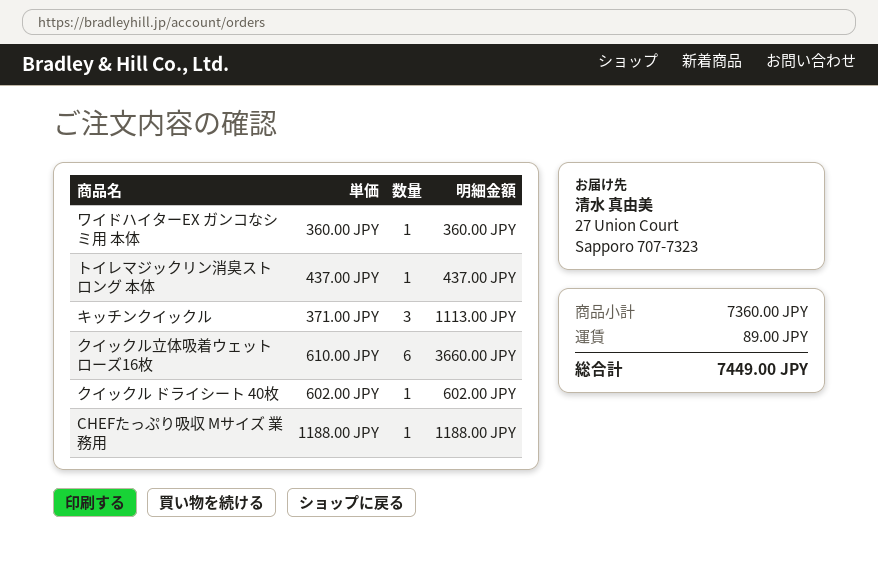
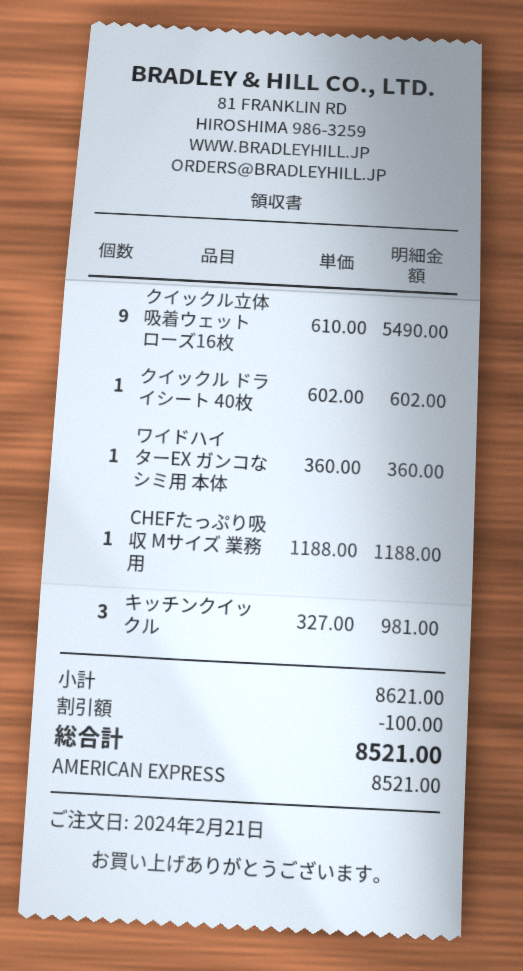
トイレマジックリン消臭ストロング 本体: 1 x 437.00 = 437.00 -> none
キッチンクイックル: 3 x 371.00 = 1113.00 -> 3 x 327.00 = 981.00
クイックル立体吸着ウェット ローズ16枚: 6 x 610.00 = 3660.00 -> 9 x 610.00 = 5490.00
subtotal: 7360.00 -> 8621.00
discount: none -> 100.00
shipping: 89.00 -> none
total: 7449.00 -> 8521.00

